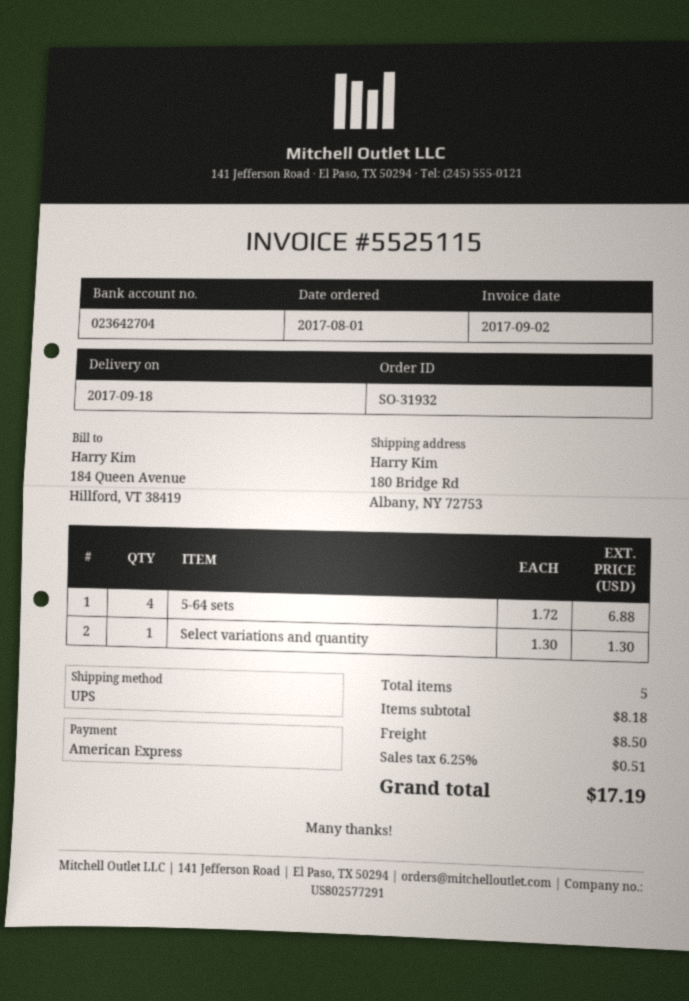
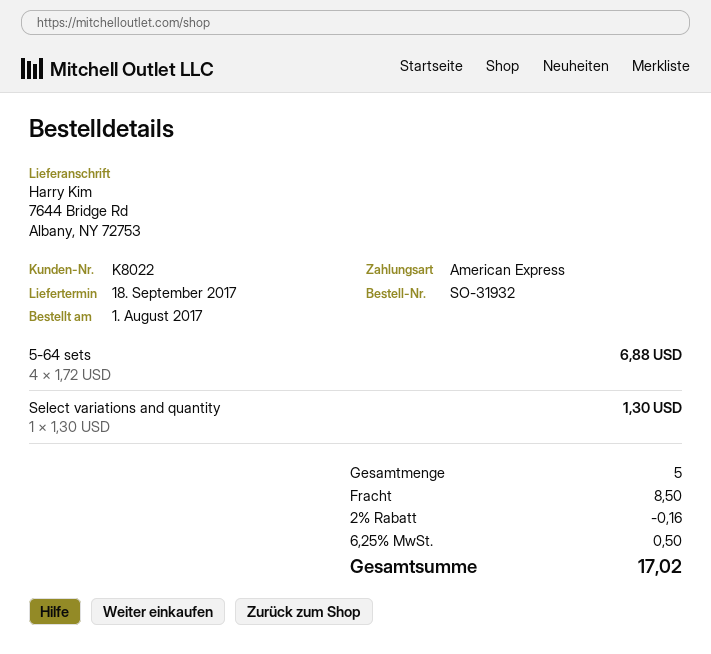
ship to: 180 Bridge Rd, Albany, NY 72753 -> 7644 Bridge Rd, Albany, NY 72753
discount: none -> 2% = 0.16
tax: 6.25% = 0.51 -> 6.25% = 0.50
total: 17.19 -> 17.02

